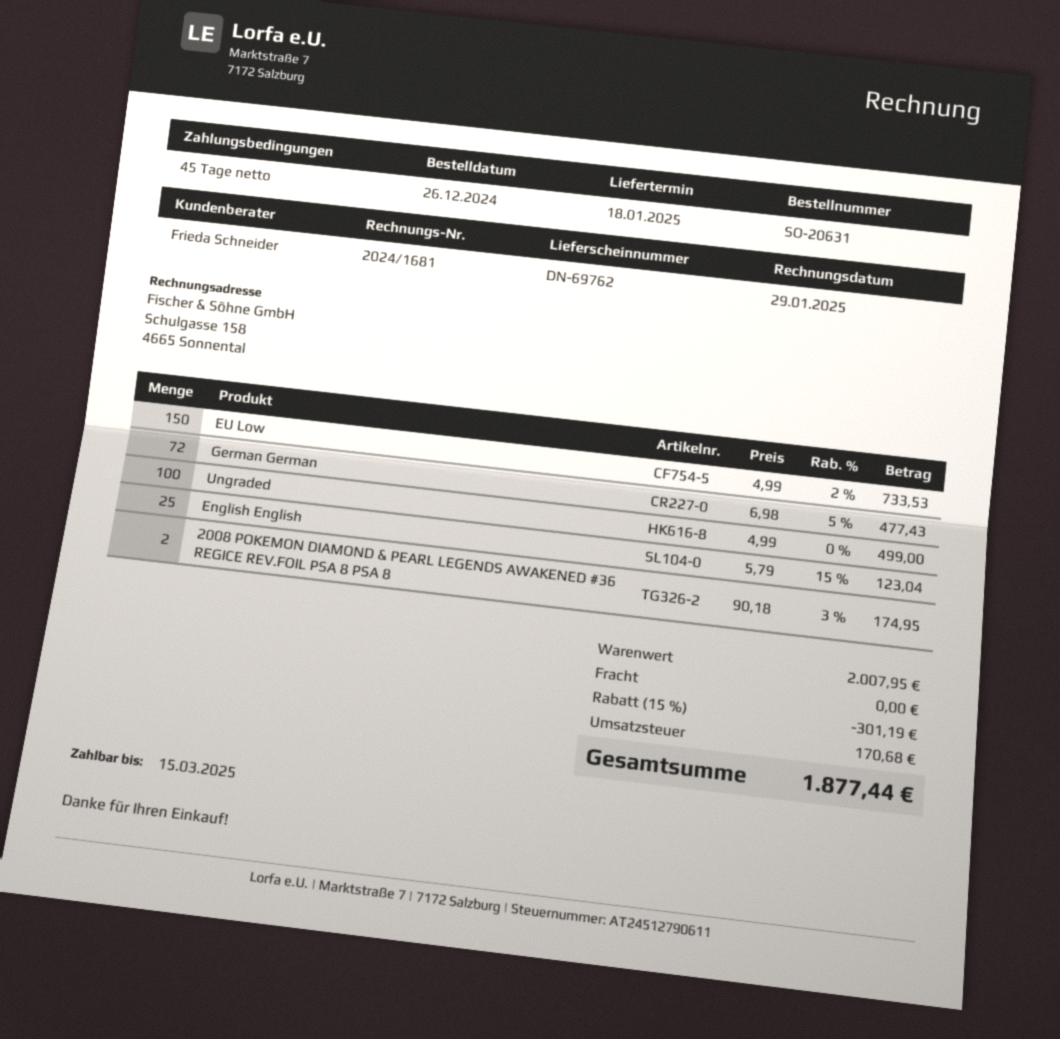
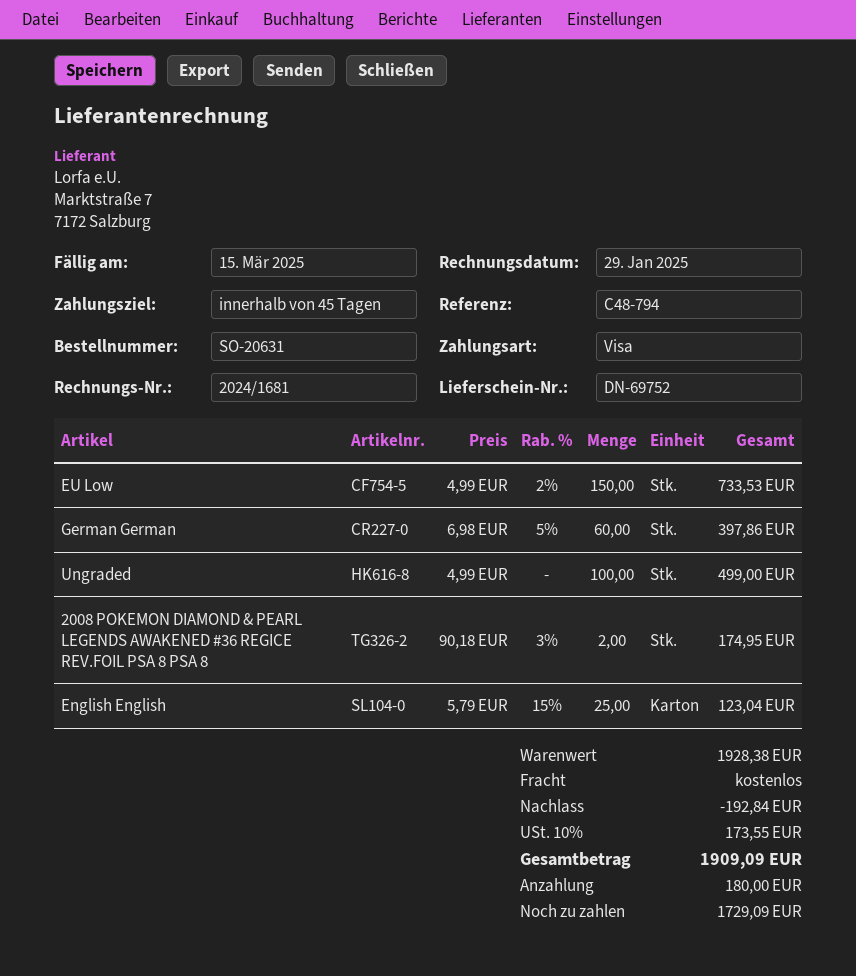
delivery note number: DN-69762 -> DN-69752
German German: 72 x 6.98 - 5% = 477.43 -> 60 x 6.98 - 5% = 397.86
subtotal: 2007.95 -> 1928.38
discount: 301.19 -> 192.84
tax: 170.68 -> 173.55
total: 1877.44 -> 1909.09

